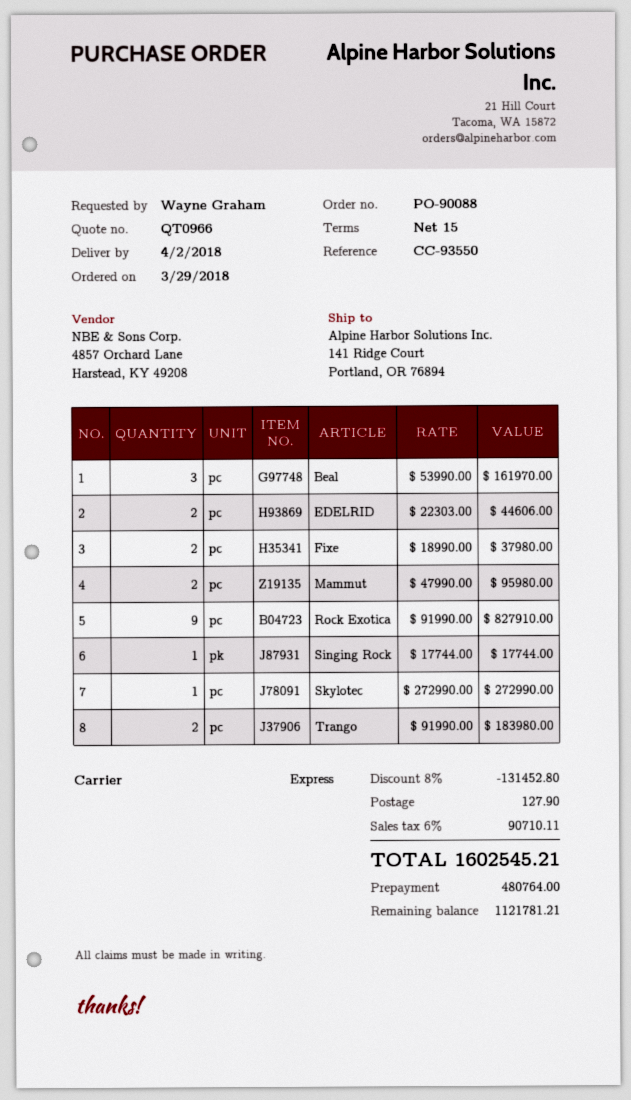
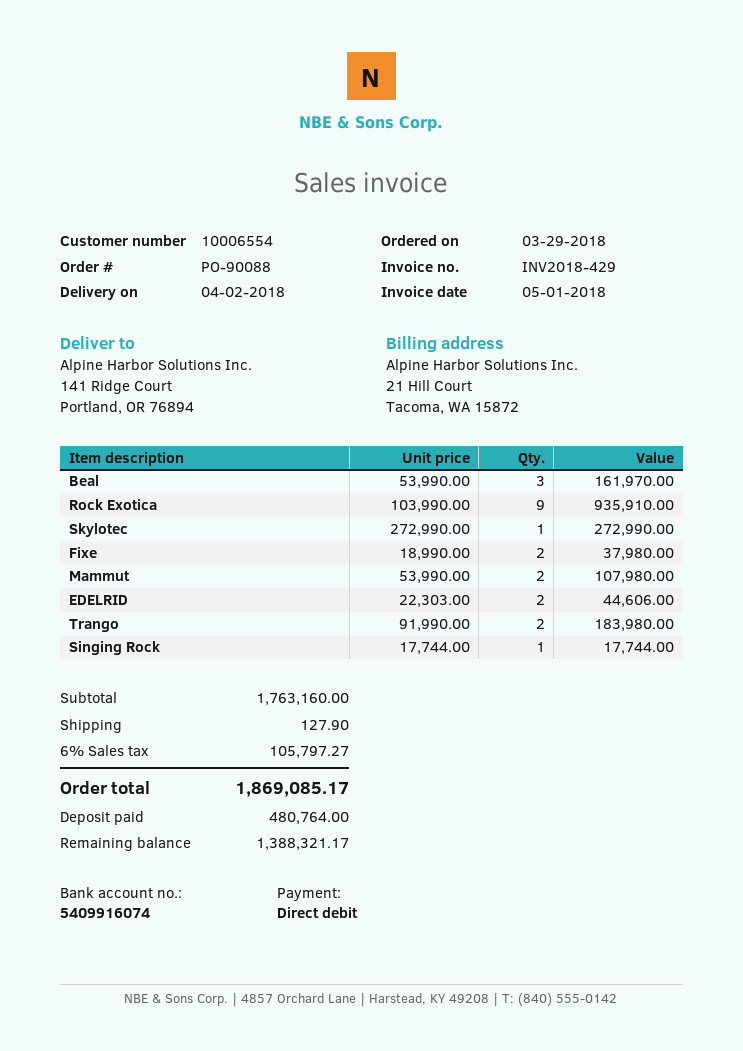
Mammut: 2 x 47990.00 = 95980.00 -> 2 x 53990.00 = 107980.00
Rock Exotica: 9 x 91990.00 = 827910.00 -> 9 x 103990.00 = 935910.00
discount: 8% = 131452.80 -> none
tax: 6% = 90710.11 -> 6% = 105797.27
total: 1602545.21 -> 1869085.17
balance: 1121781.21 -> 1388321.17

